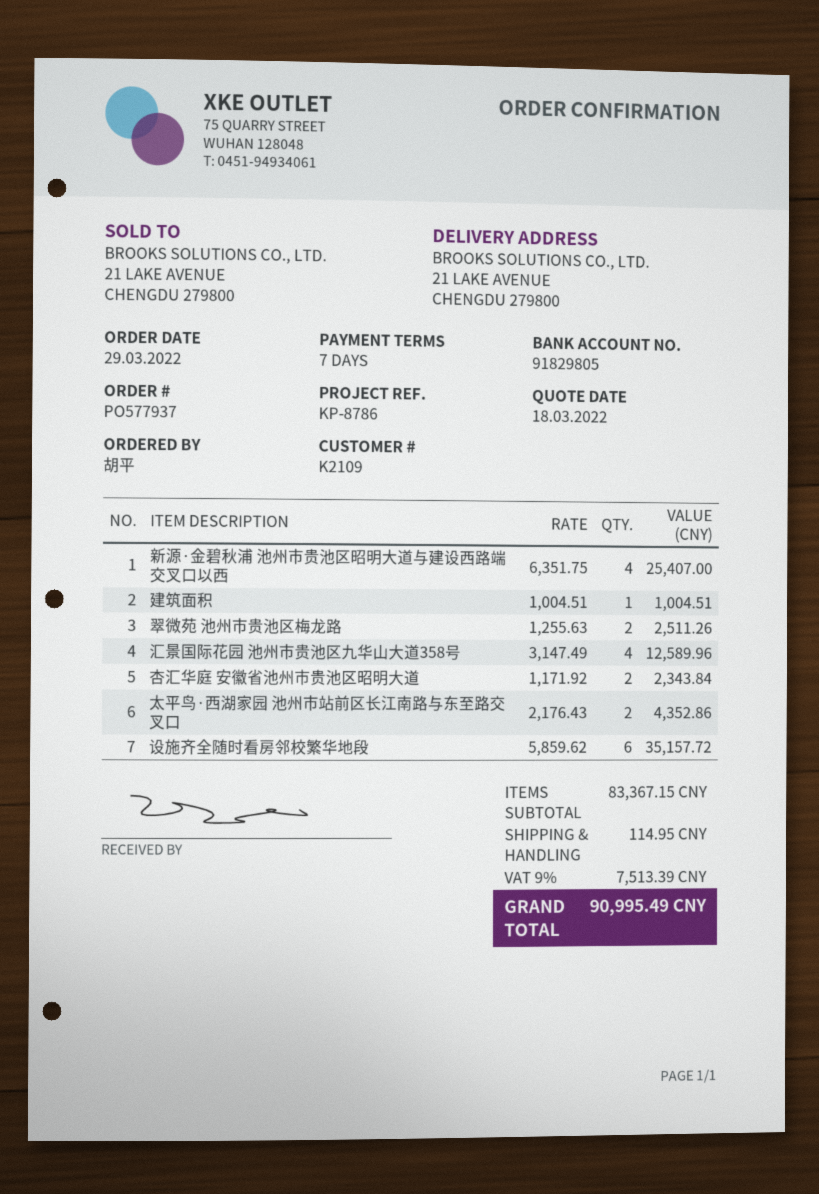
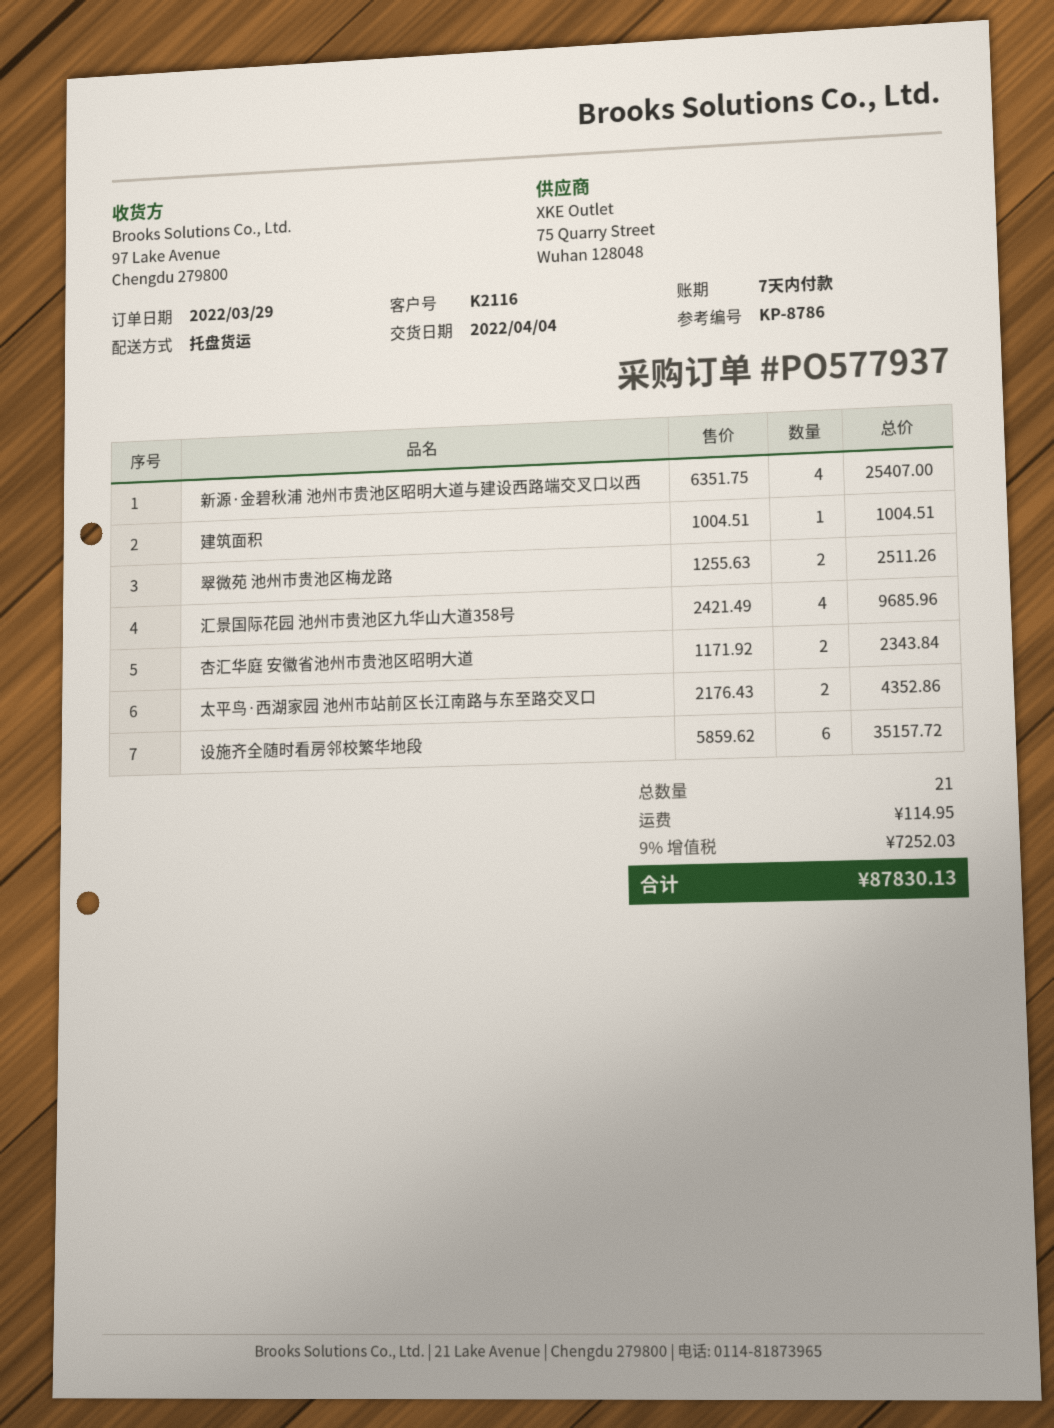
customer number: K2109 -> K2116
ship to: 21 LAKE AVENUE, CHENGDU 279800 -> 97 Lake Avenue, Chengdu 279800
汇景国际花园 池州市贵池区九华山大道358号: 4 x 3147.49 = 12589.96 -> 4 x 2421.49 = 9685.96
tax: 9% = 7513.39 -> 9% = 7252.03
total: 90995.49 -> 87830.13

